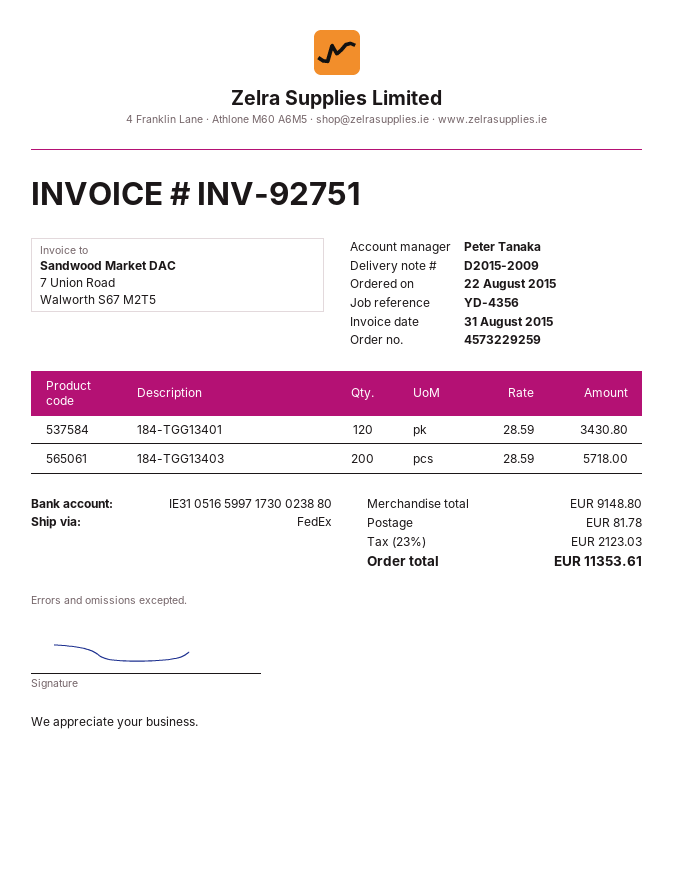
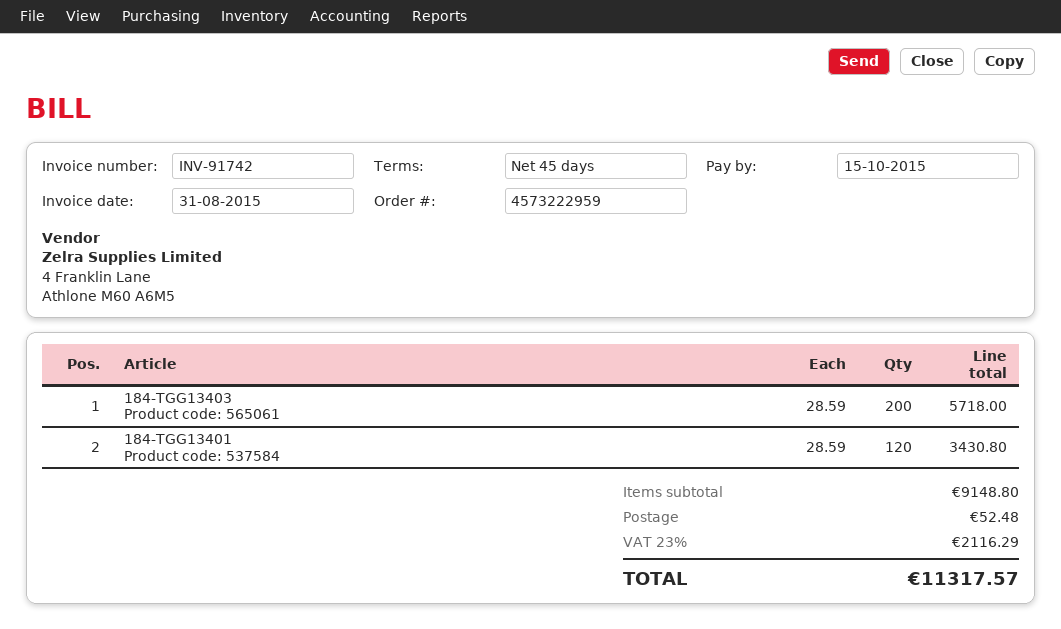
order number: 4573229259 -> 4573222959
invoice number: INV-92751 -> INV-91742
shipping: 81.78 -> 52.48
tax: 23% = 2123.03 -> 23% = 2116.29
total: 11353.61 -> 11317.57

